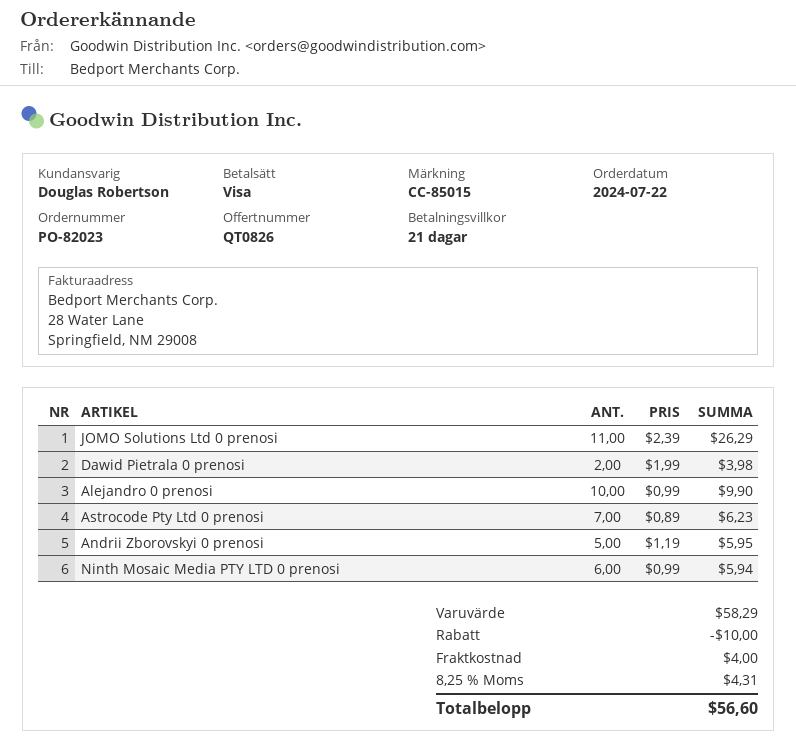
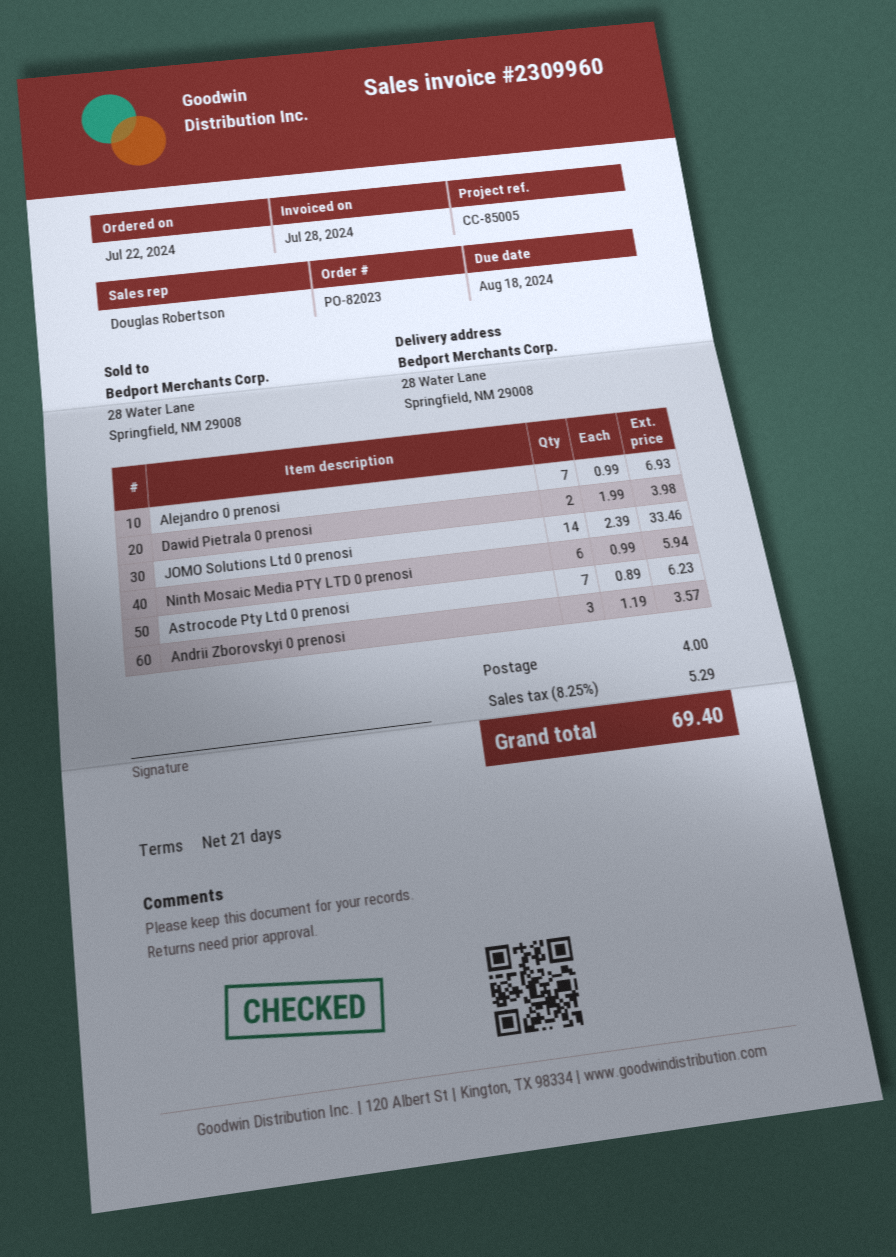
reference: CC-85015 -> CC-85005
JOMO Solutions Ltd 0 prenosi: 11 x 2.39 = 26.29 -> 14 x 2.39 = 33.46
Alejandro 0 prenosi: 10 x 0.99 = 9.90 -> 7 x 0.99 = 6.93
Andrii Zborovskyi 0 prenosi: 5 x 1.19 = 5.95 -> 3 x 1.19 = 3.57
discount: 10.00 -> none
tax: 8.25% = 4.31 -> 8.25% = 5.29
total: 56.60 -> 69.40

